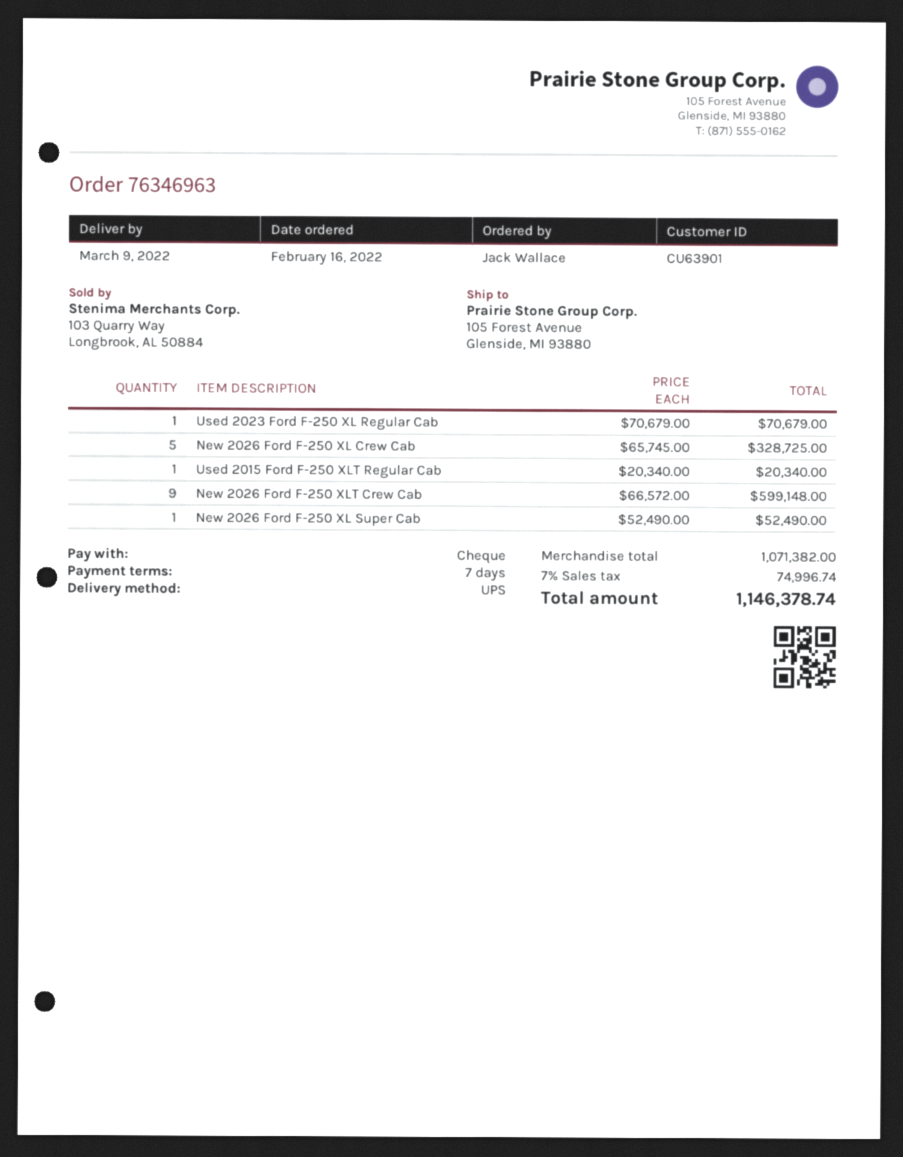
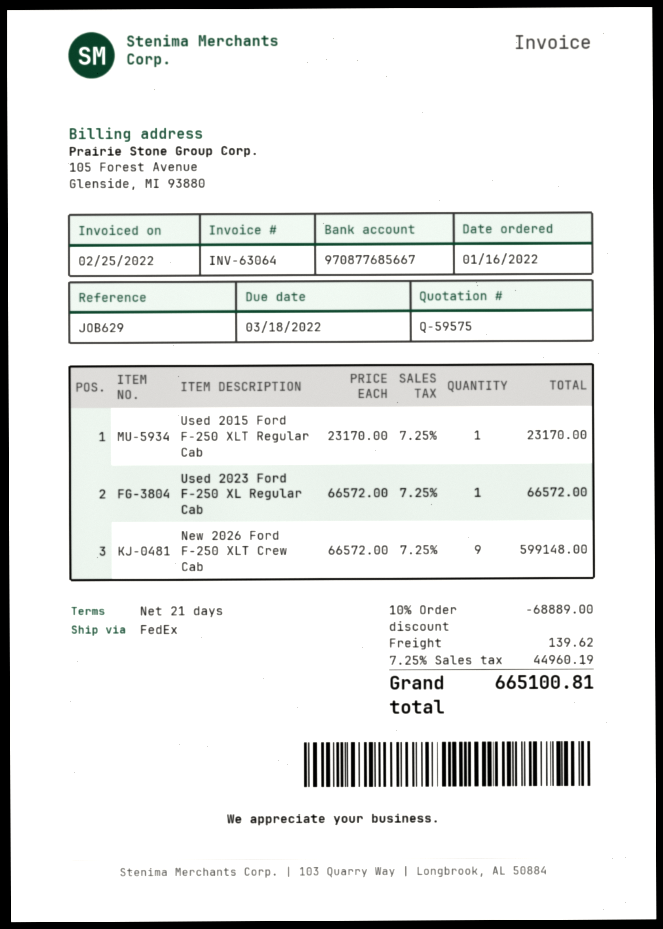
order date: 2022-02-16 -> 2022-01-16
payment terms: 7 days -> 21 days
shipping method: UPS -> FedEx
Used 2023 Ford F-250 XL Regular Cab: 1 x 70679.00 = 70679.00 -> 1 x 66572.00 = 66572.00
New 2026 Ford F-250 XL Crew Cab: 5 x 65745.00 = 328725.00 -> none
Used 2015 Ford F-250 XLT Regular Cab: 1 x 20340.00 = 20340.00 -> 1 x 23170.00 = 23170.00
New 2026 Ford F-250 XL Super Cab: 1 x 52490.00 = 52490.00 -> none
discount: none -> 10% = 68889.00
shipping: none -> 139.62
tax: 7% = 74996.74 -> 7.25% = 44960.19
total: 1146378.74 -> 665100.81

